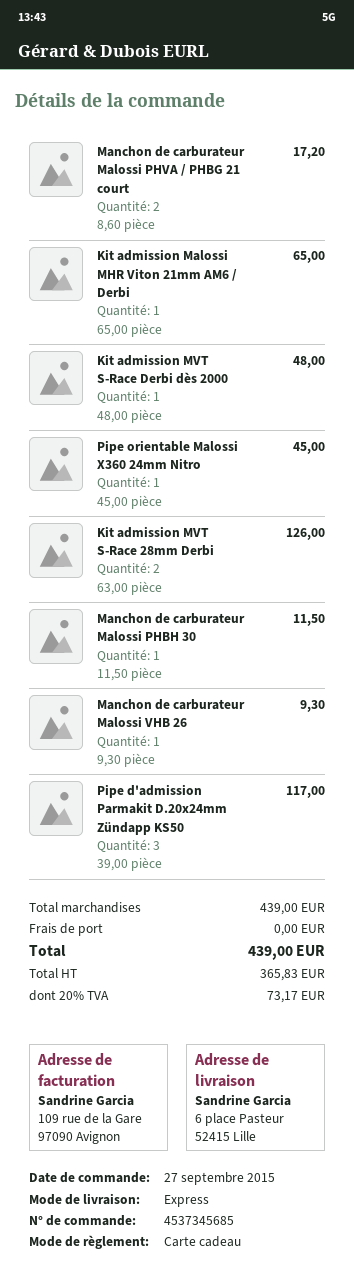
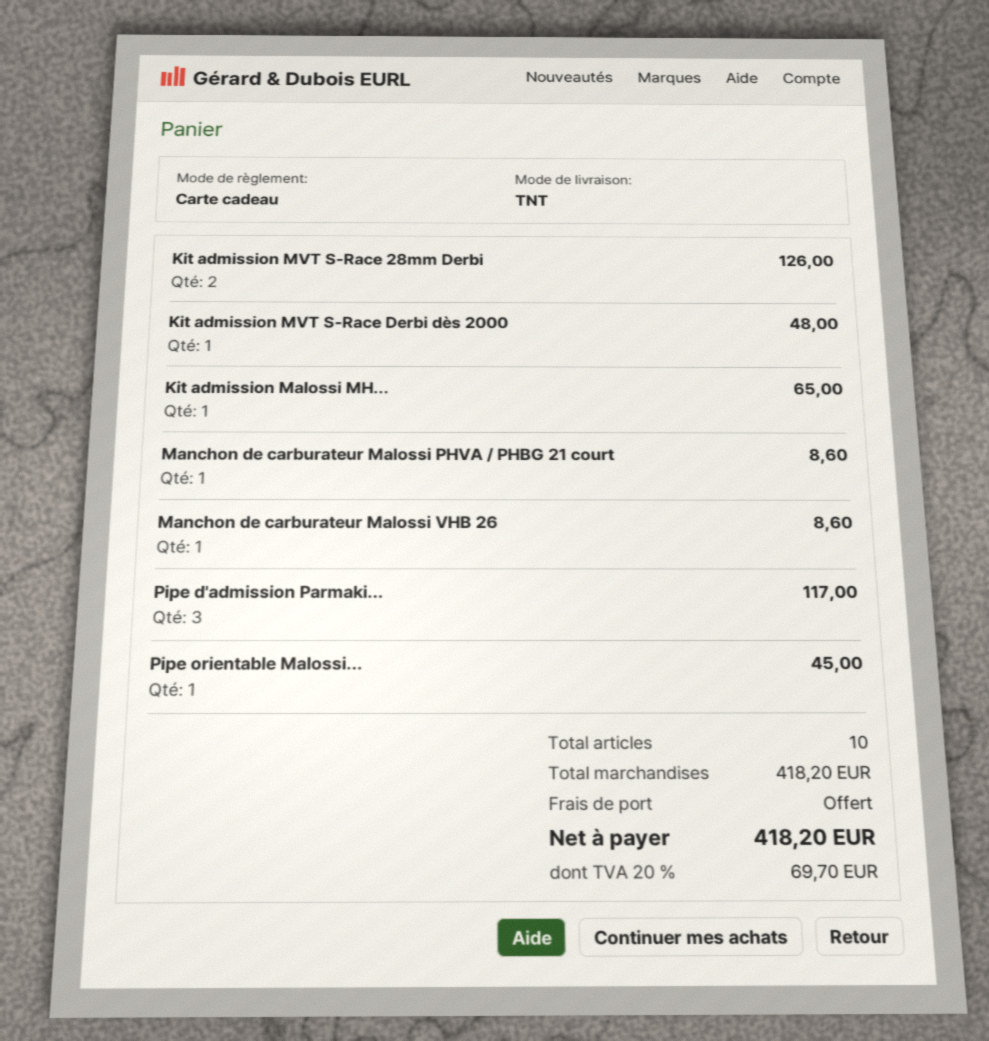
shipping method: express -> TNT
Manchon de carburateur Malossi PHVA / PHBG 21 court: 2 for 17.20 -> 1 for 8.60
Manchon de carburateur Malossi PHBH 30: 1 for 11.50 -> none
Manchon de carburateur Malossi VHB 26: 1 for 9.30 -> 1 for 8.60
subtotal: 439.00 -> 418.20
tax: 20% = 73.17 -> 20% = 69.70
total: 439.00 -> 418.20

